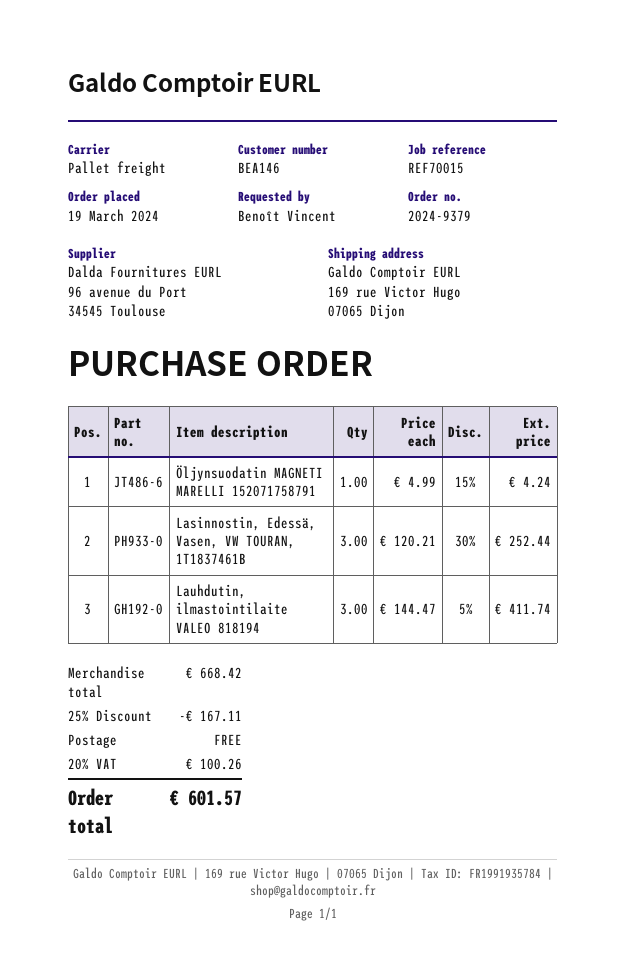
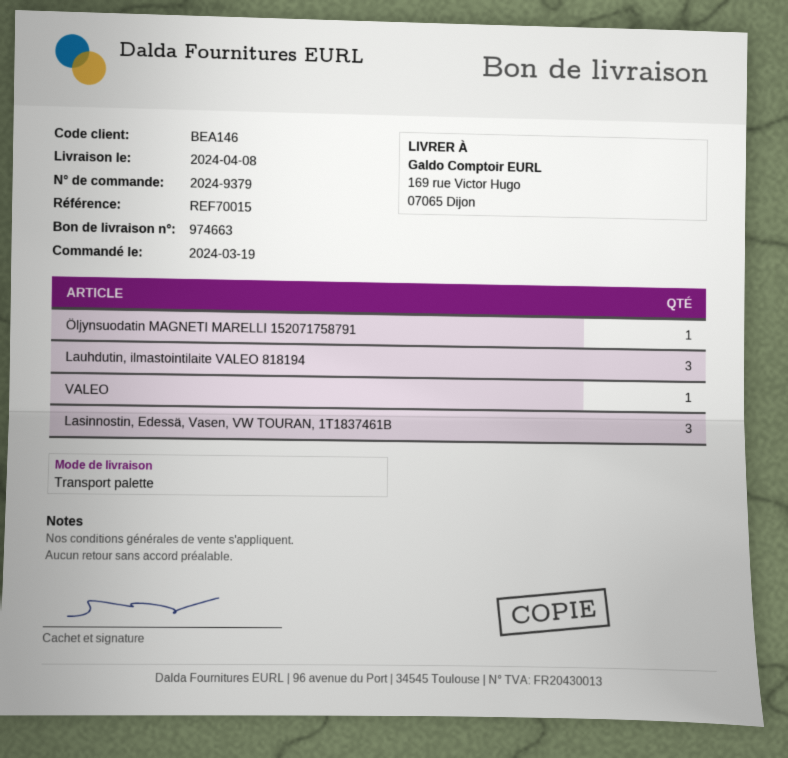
VALEO: none -> 1

